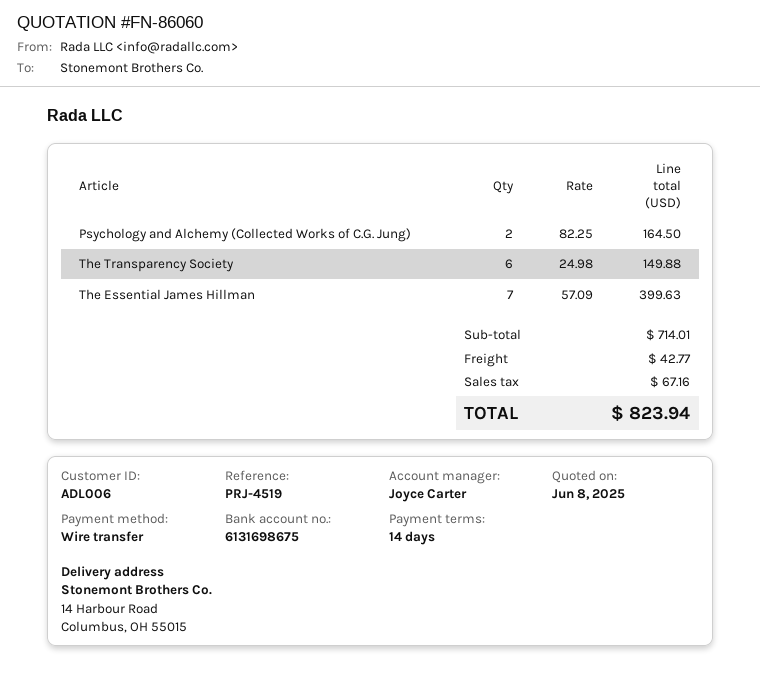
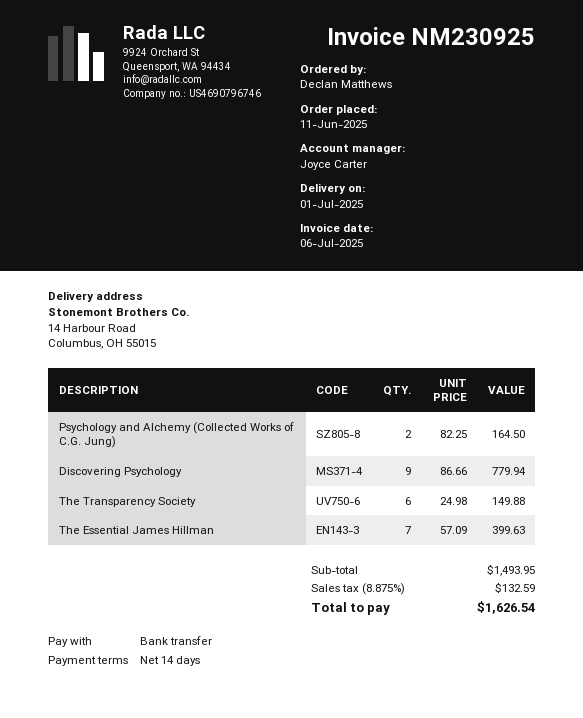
Discovering Psychology: none -> 9 x 86.66 = 779.94
subtotal: 714.01 -> 1493.95
shipping: 42.77 -> none
tax: 67.16 -> 132.59
total: 823.94 -> 1626.54

